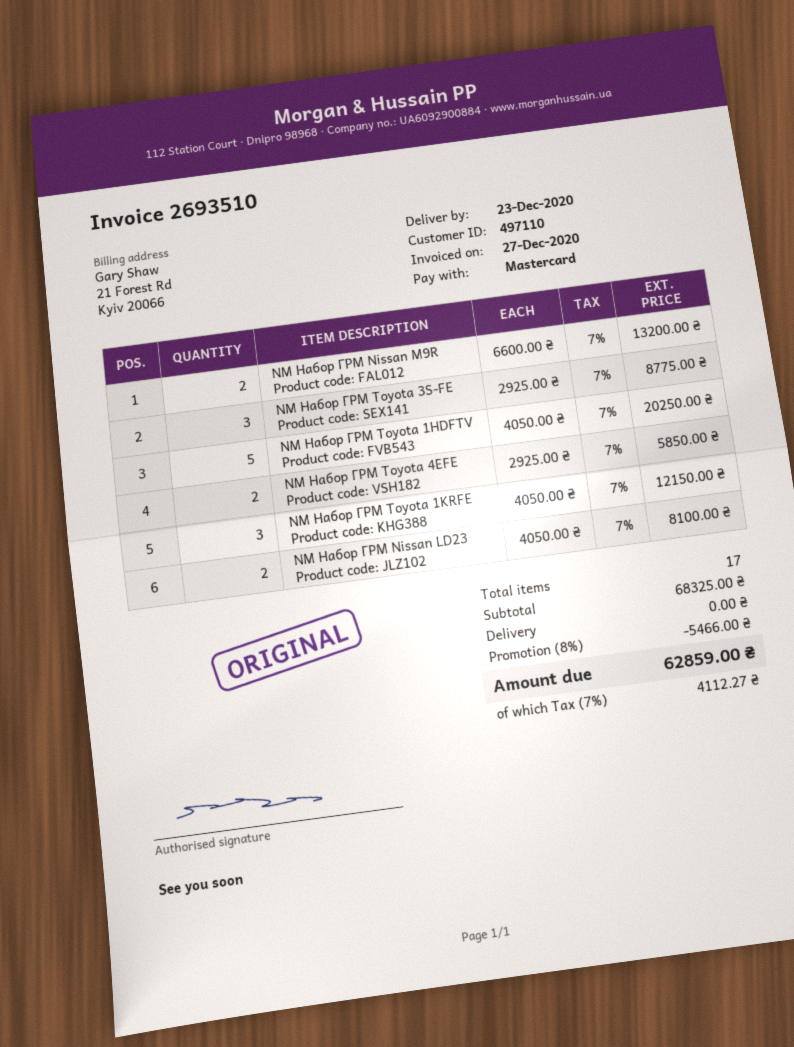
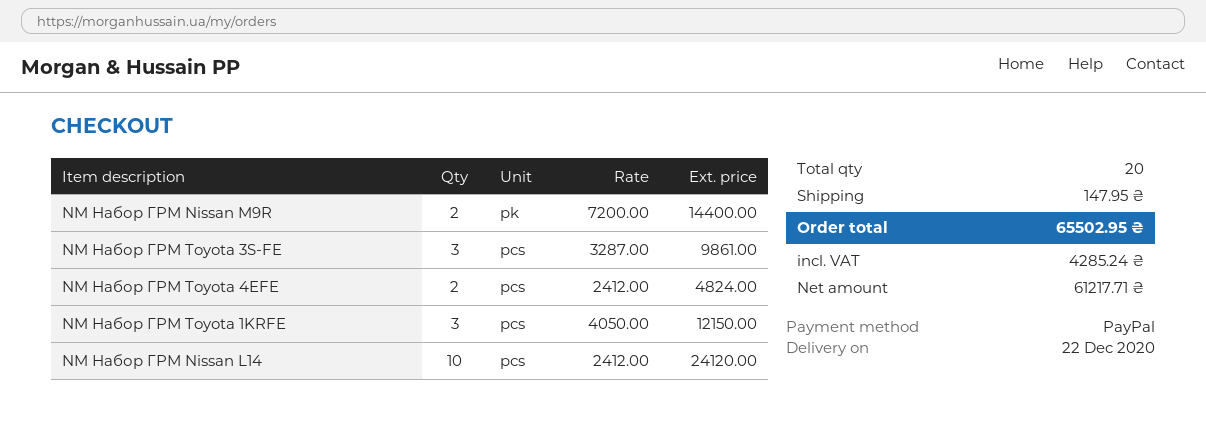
delivery date: 2020-12-23 -> 2020-12-22
payment method: Mastercard -> PayPal
NM Набор ГРМ Nissan M9R: 2 x 6600.00 = 13200.00 -> 2 x 7200.00 = 14400.00
NM Набор ГРМ Toyota 3S-FE: 3 x 2925.00 = 8775.00 -> 3 x 3287.00 = 9861.00
NM Набор ГРМ Toyota 1HDFTV: 5 x 4050.00 = 20250.00 -> none
NM Набор ГРМ Toyota 4EFE: 2 x 2925.00 = 5850.00 -> 2 x 2412.00 = 4824.00
NM Набор ГРМ Nissan LD23: 2 x 4050.00 = 8100.00 -> none
NM Набор ГРМ Nissan L14: none -> 10 x 2412.00 = 24120.00
total quantity: 17 -> 20
discount: 8% = 5466.00 -> none
shipping: 0.00 -> 147.95
tax: 4112.27 -> 4285.24
total: 62859.00 -> 65502.95

